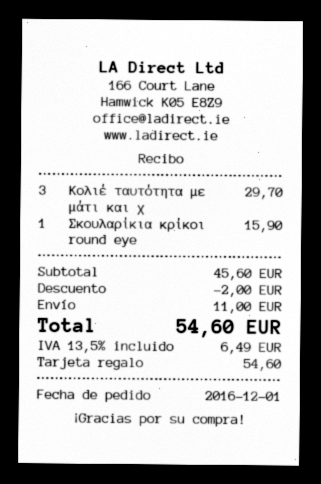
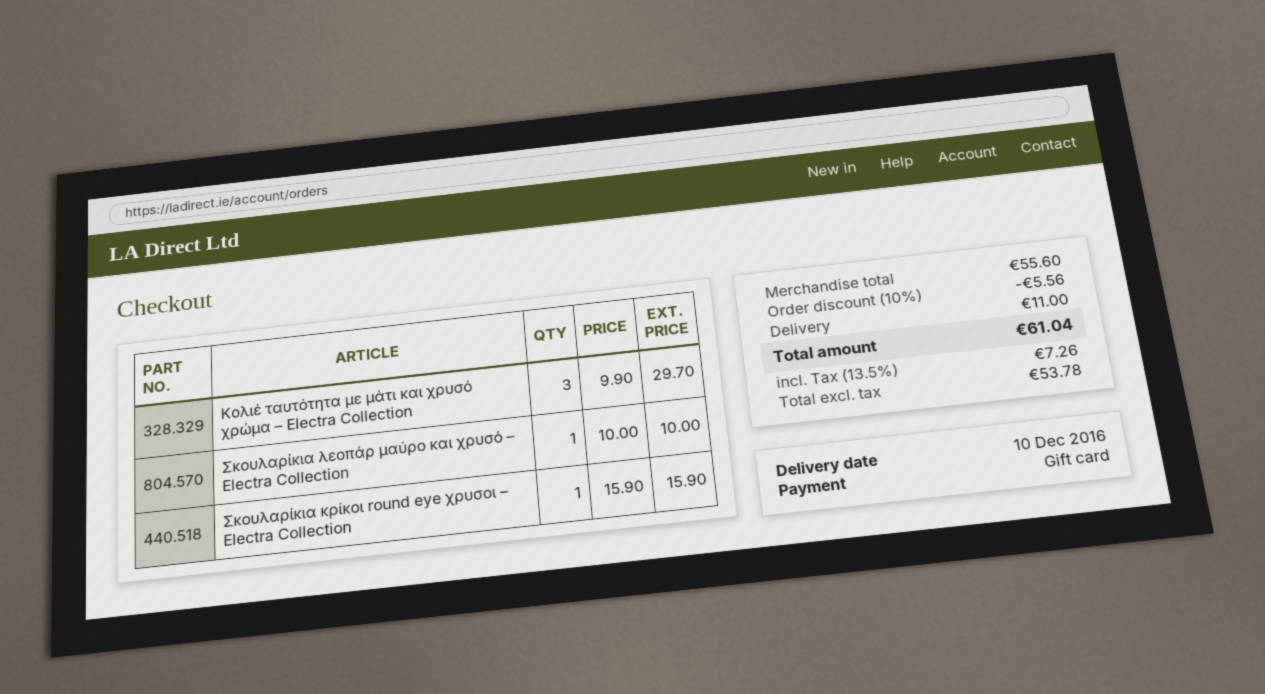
Σκουλαρίκια λεοπάρ μαύρο και χρυσό – Electra Collection: none -> 1 for 10.00
subtotal: 45.60 -> 55.60
discount: 2.00 -> 5.56
tax: 13.5% = 6.49 -> 13.5% = 7.26
total: 54.60 -> 61.04

